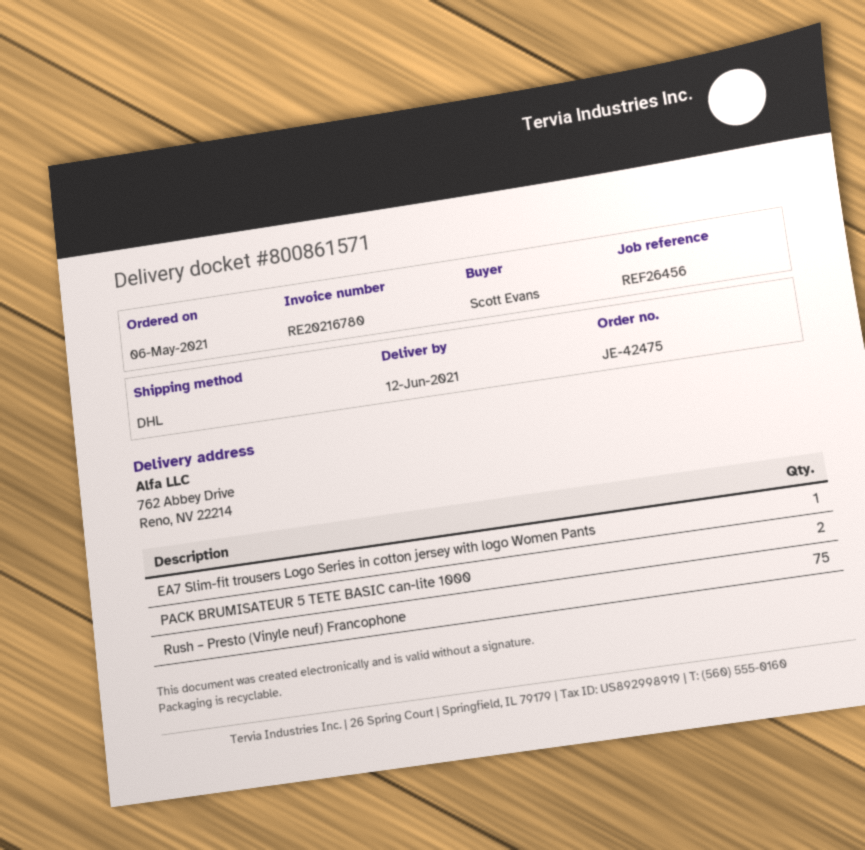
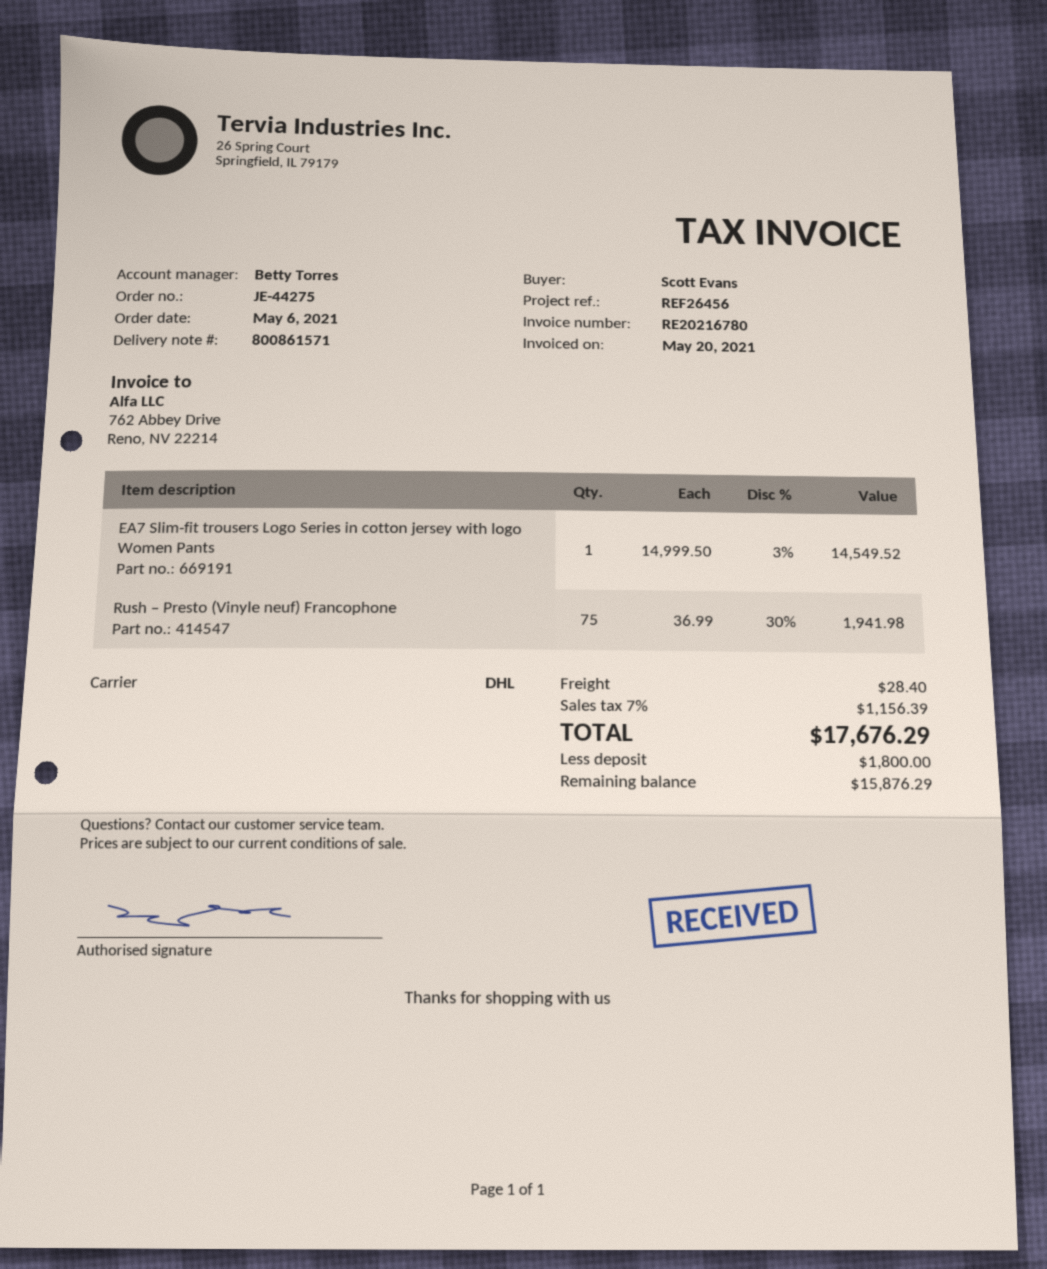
order number: JE-42475 -> JE-44275
PACK BRUMISATEUR 5 TETE BASIC can-lite 1000: 2 -> none

